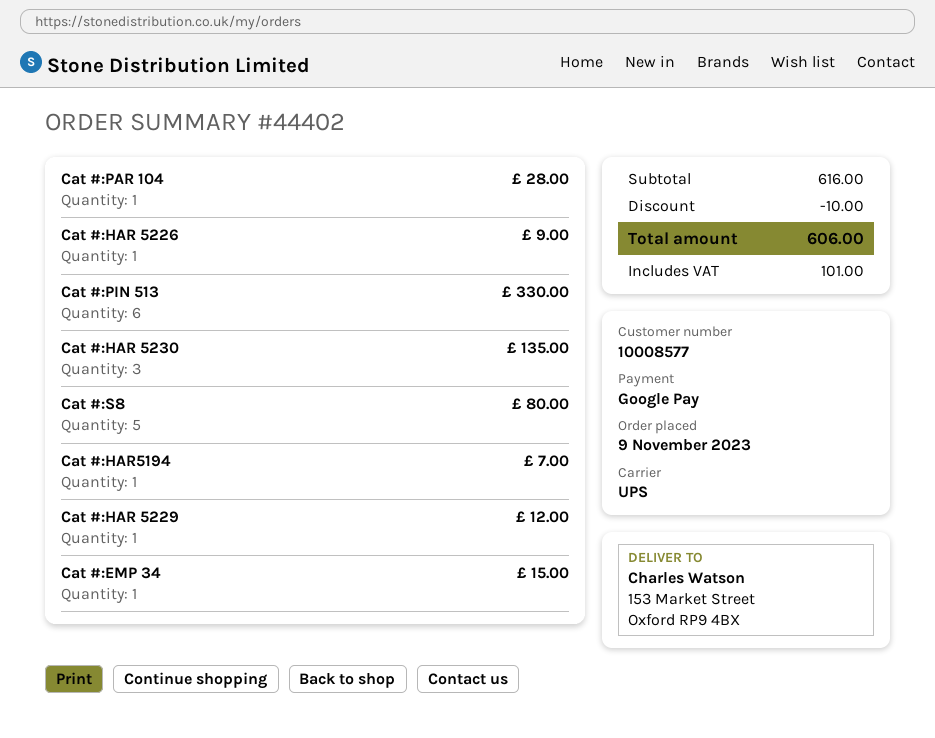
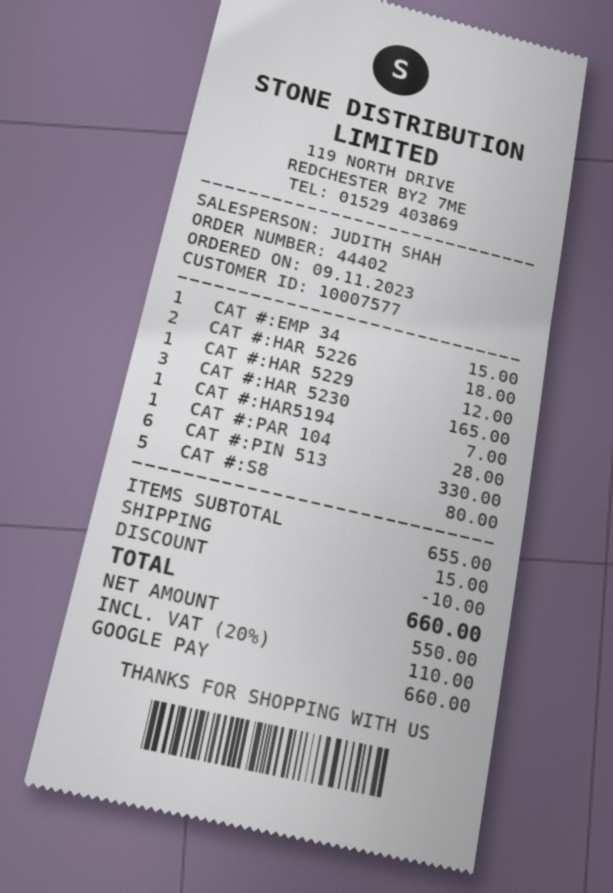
customer number: 10008577 -> 10007577
Cat #:HAR 5226: 1 for 9.00 -> 2 for 18.00
Cat #:HAR 5230: 3 for 135.00 -> 3 for 165.00
subtotal: 616.00 -> 655.00
shipping: none -> 15.00
tax: 101.00 -> 110.00
total: 606.00 -> 660.00

